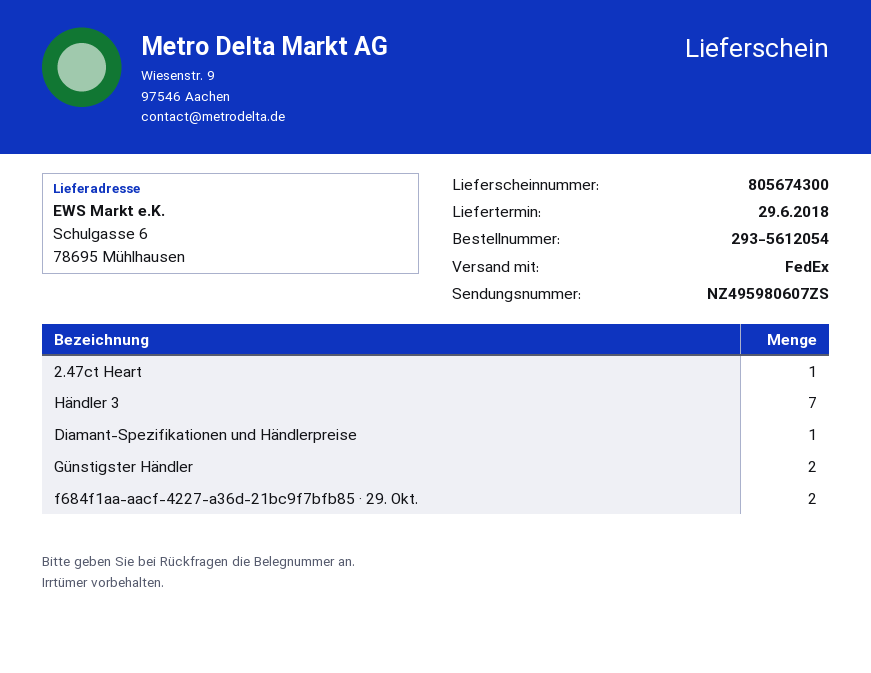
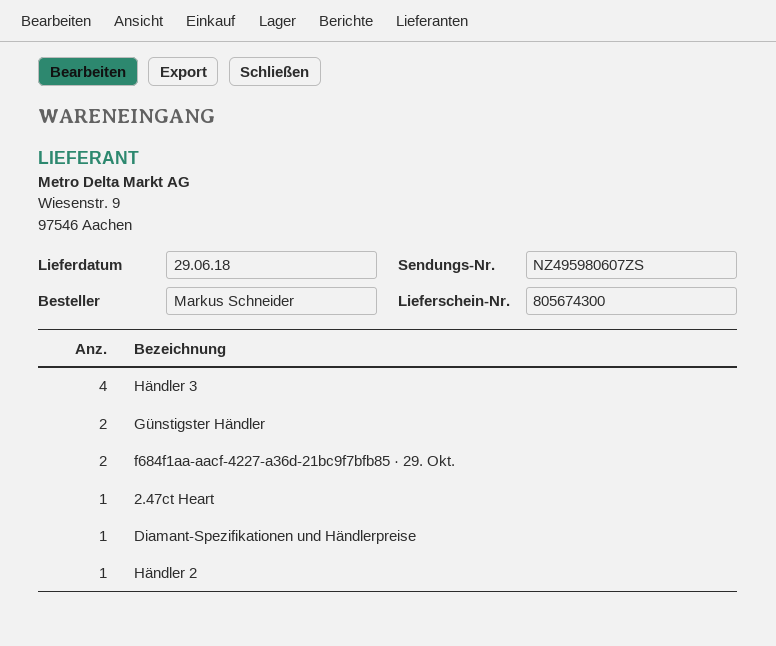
Händler 3: 7 -> 4
Händler 2: none -> 1

